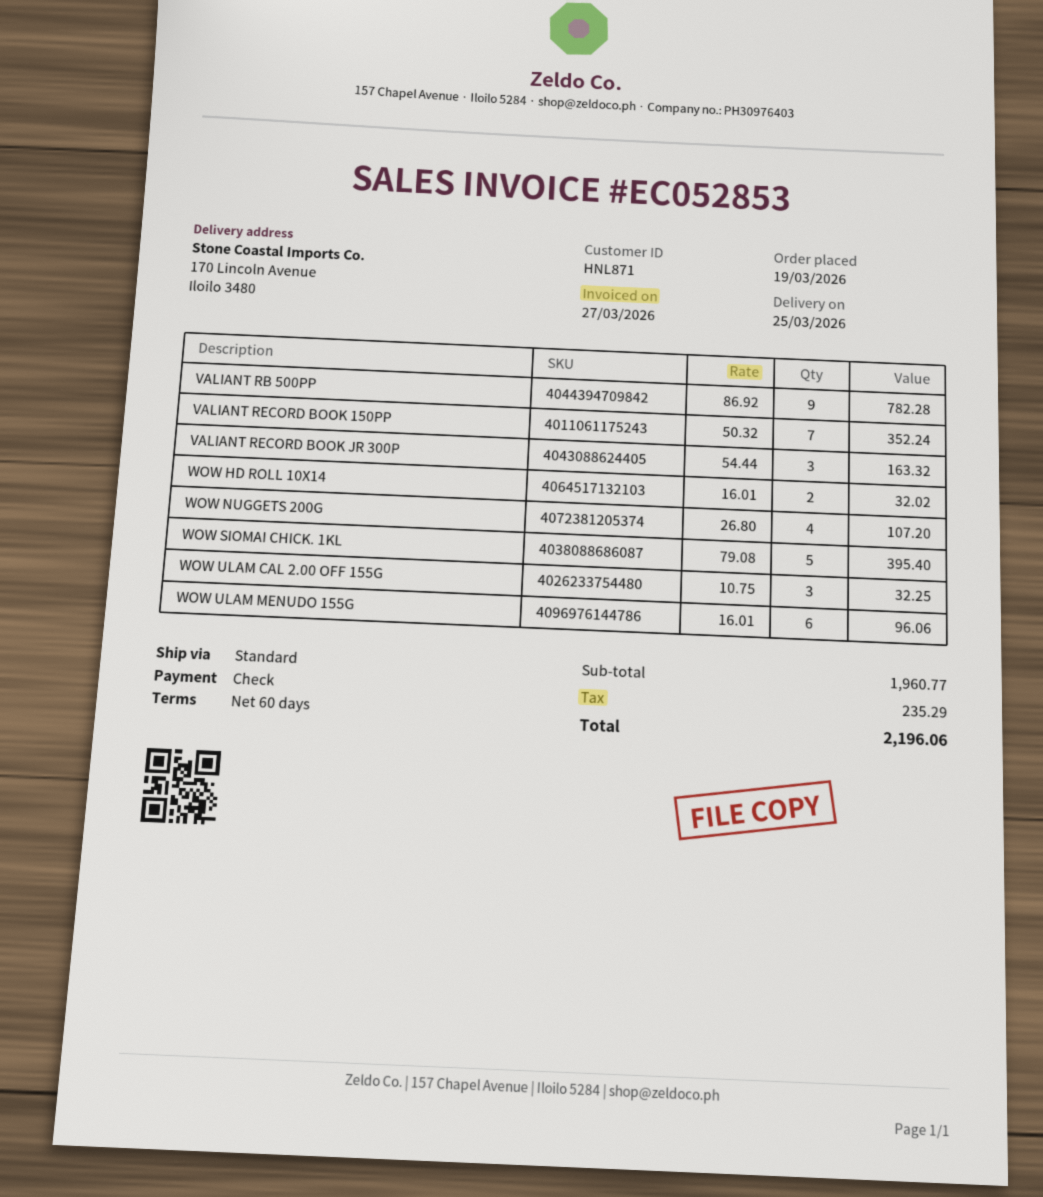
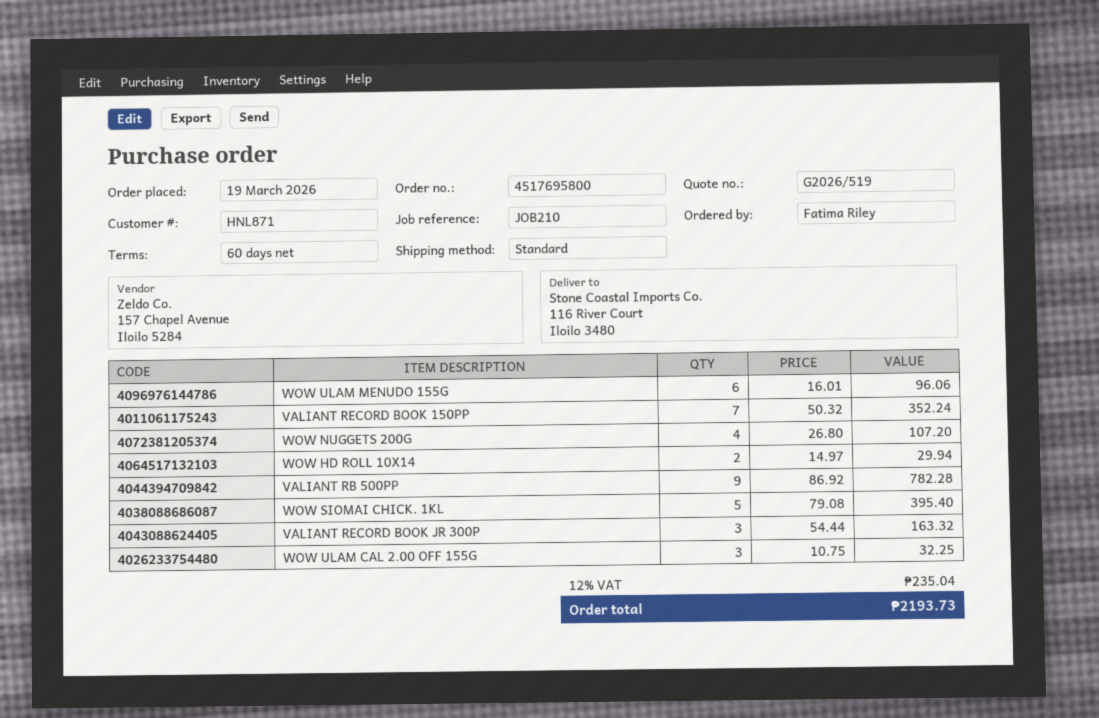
ship to: 170 Lincoln Avenue, Iloilo 3480 -> 116 River Court, Iloilo 3480
WOW HD ROLL 10X14: 2 x 16.01 = 32.02 -> 2 x 14.97 = 29.94
tax: 235.29 -> 235.04
total: 2196.06 -> 2193.73

